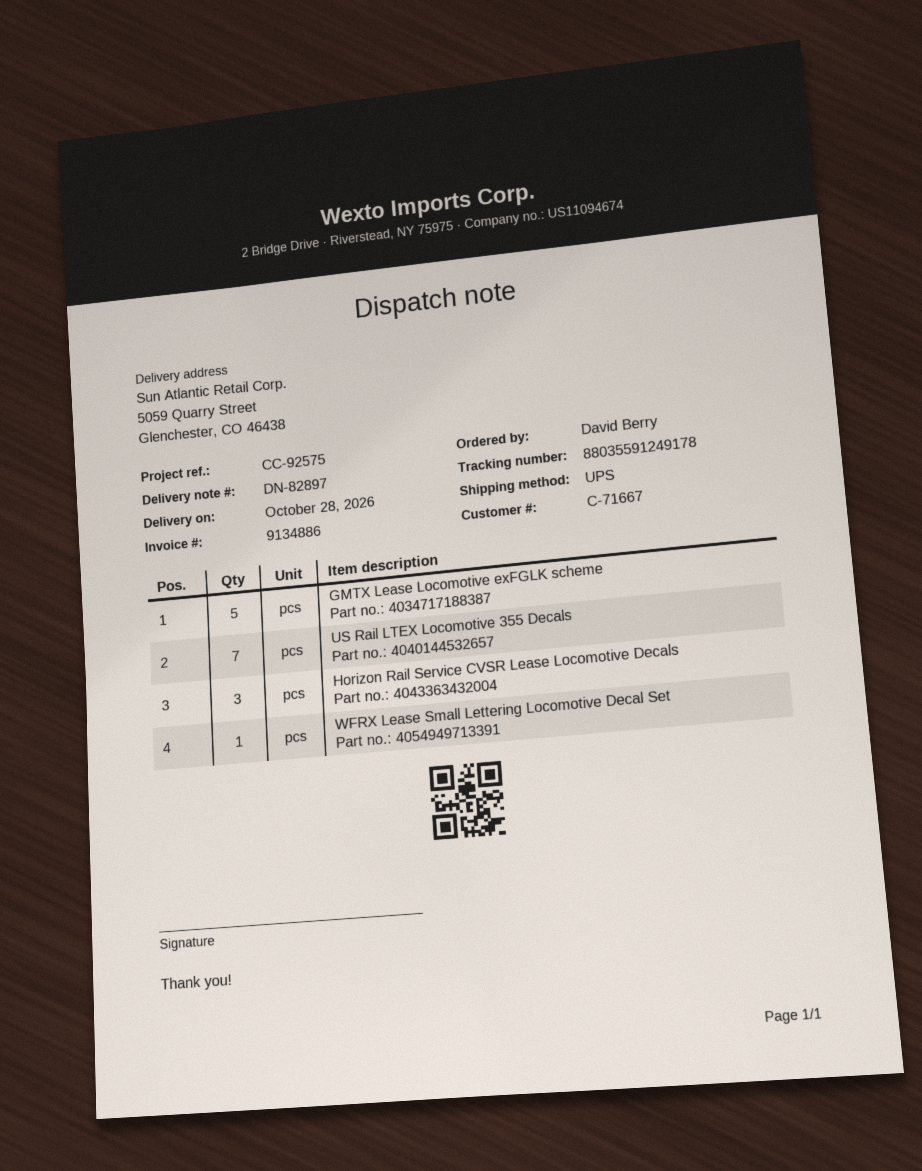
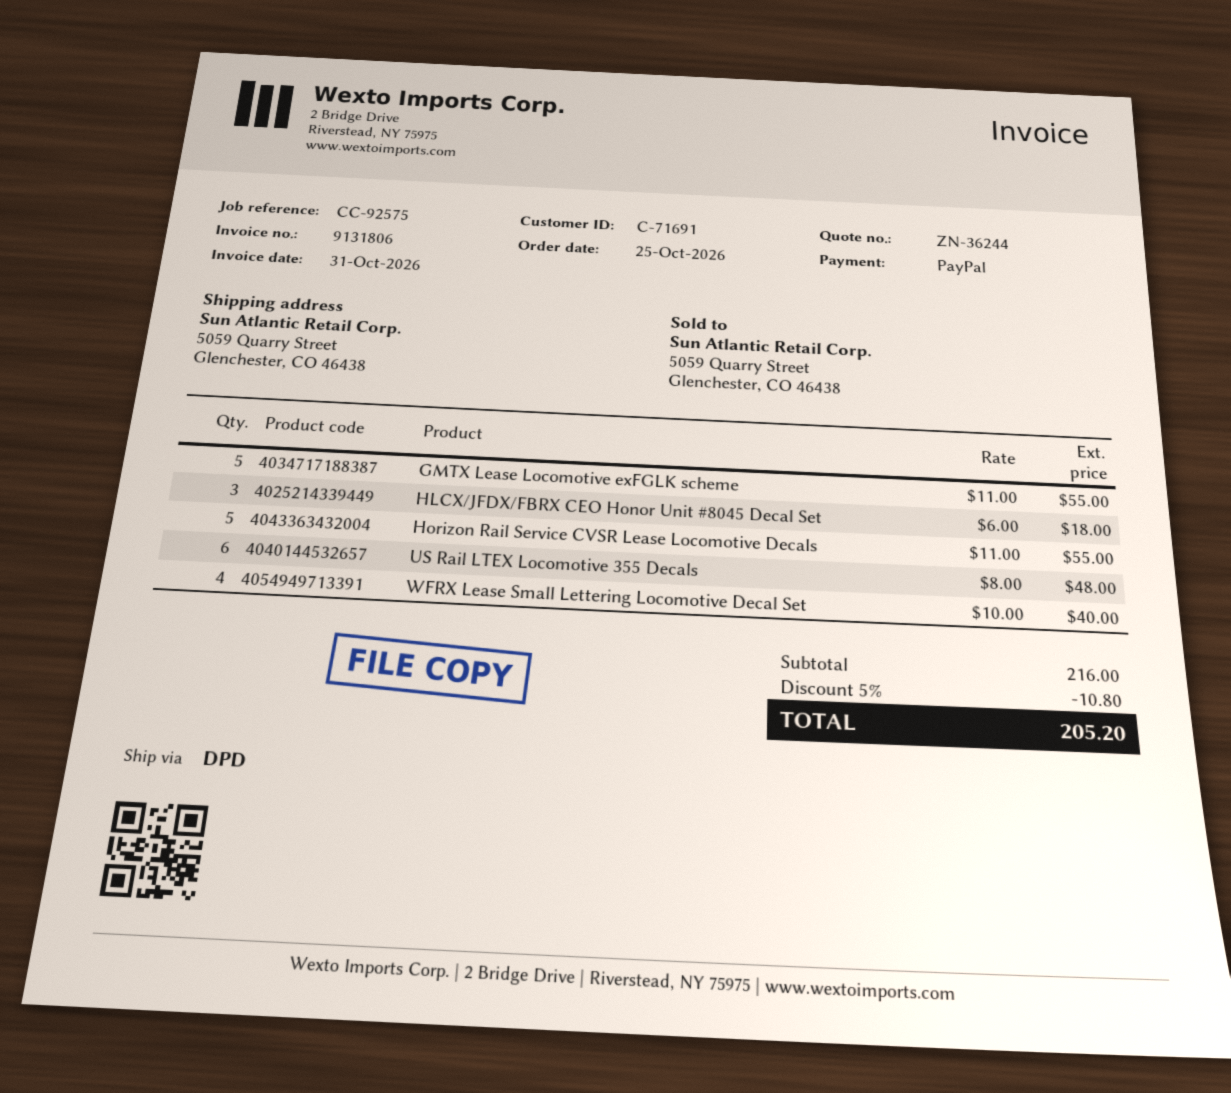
invoice number: 9134886 -> 9131806
customer number: C-71667 -> C-71691
shipping method: UPS -> DPD
US Rail LTEX Locomotive 355 Decals: 7 -> 6
Horizon Rail Service CVSR Lease Locomotive Decals: 3 -> 5
WFRX Lease Small Lettering Locomotive Decal Set: 1 -> 4
HLCX/JFDX/FBRX CEO Honor Unit #8045 Decal Set: none -> 3

